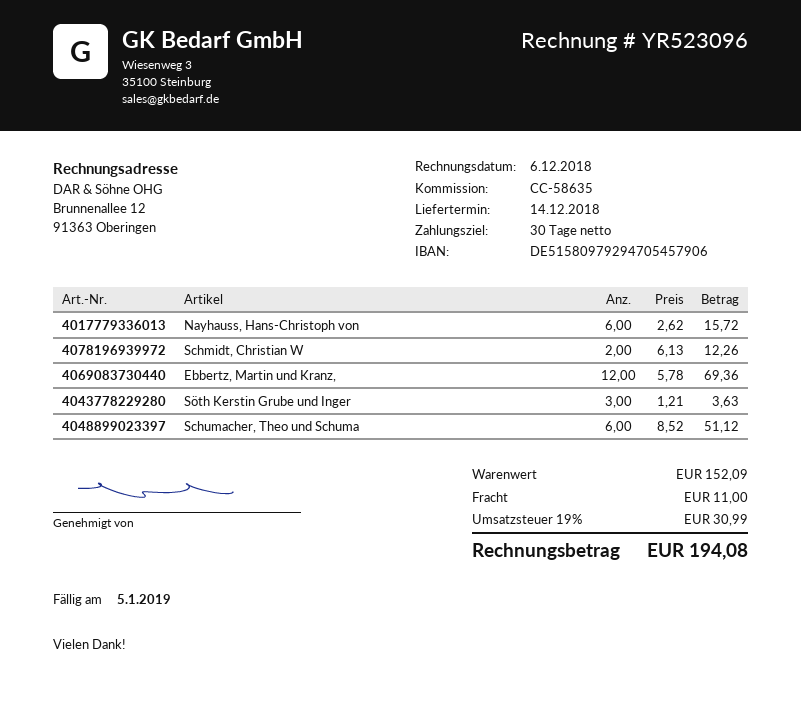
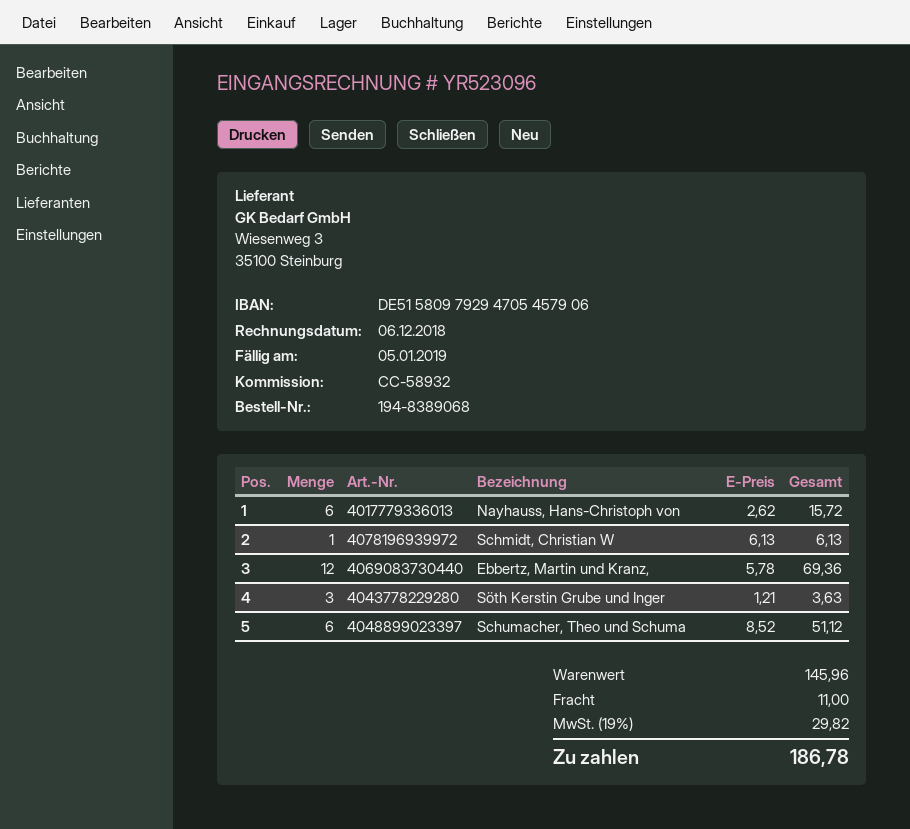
reference: CC-58635 -> CC-58932
Schmidt, Christian W: 2 x 6.13 = 12.26 -> 1 x 6.13 = 6.13
subtotal: 152.09 -> 145.96
tax: 19% = 30.99 -> 19% = 29.82
total: 194.08 -> 186.78

